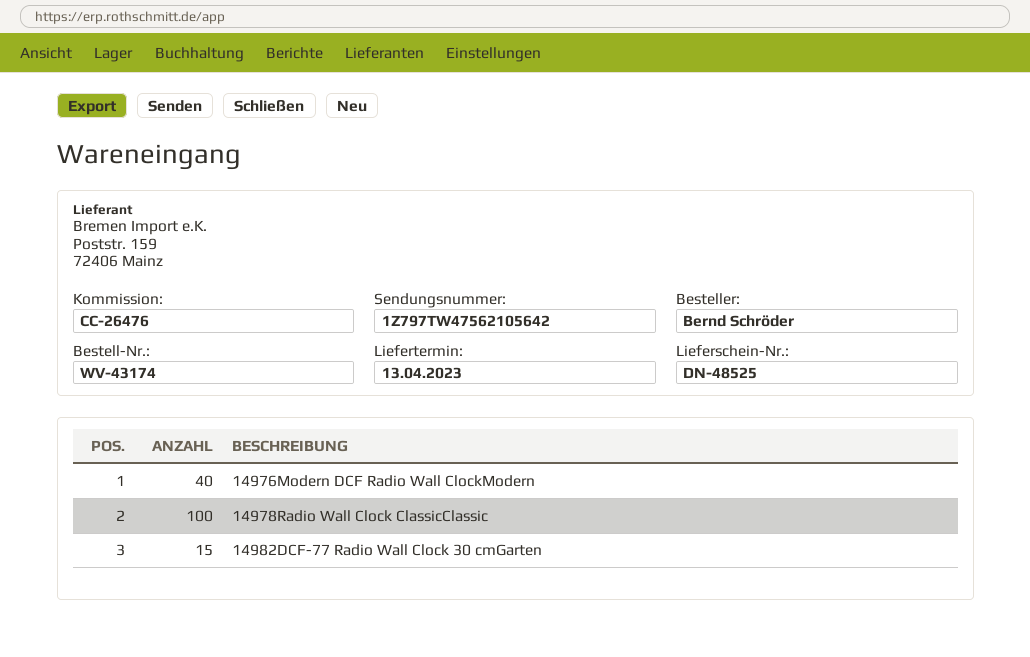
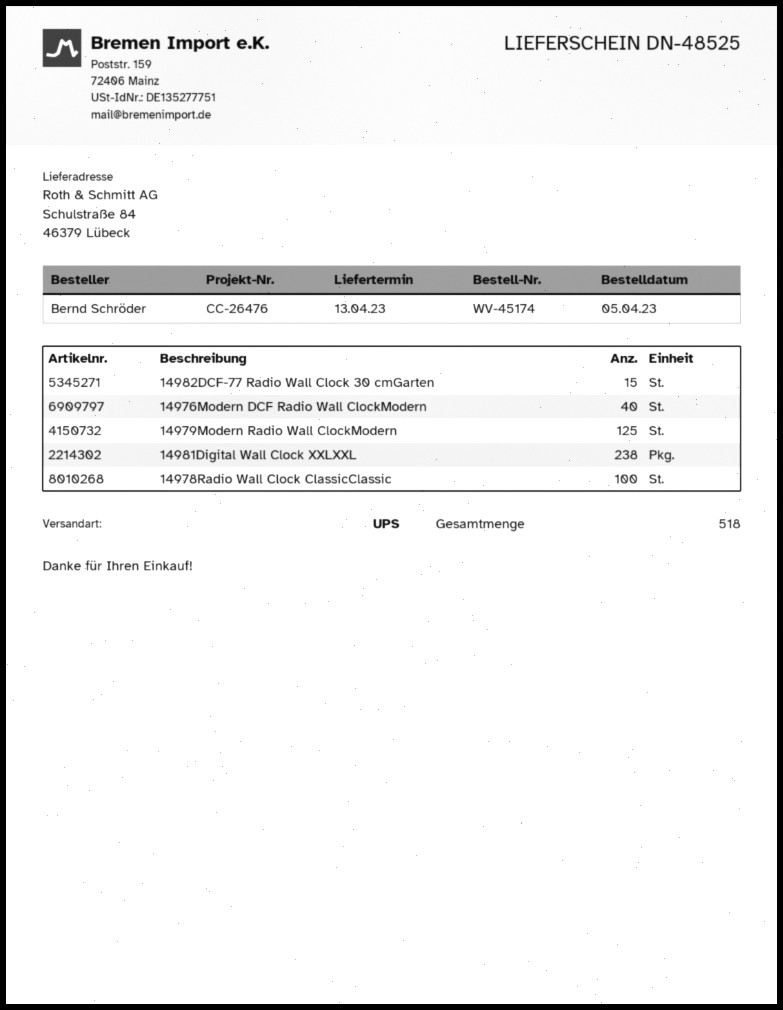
order number: WV-43174 -> WV-45174
14979Modern Radio Wall ClockModern: none -> 125
14981Digital Wall Clock XXLXXL: none -> 238

